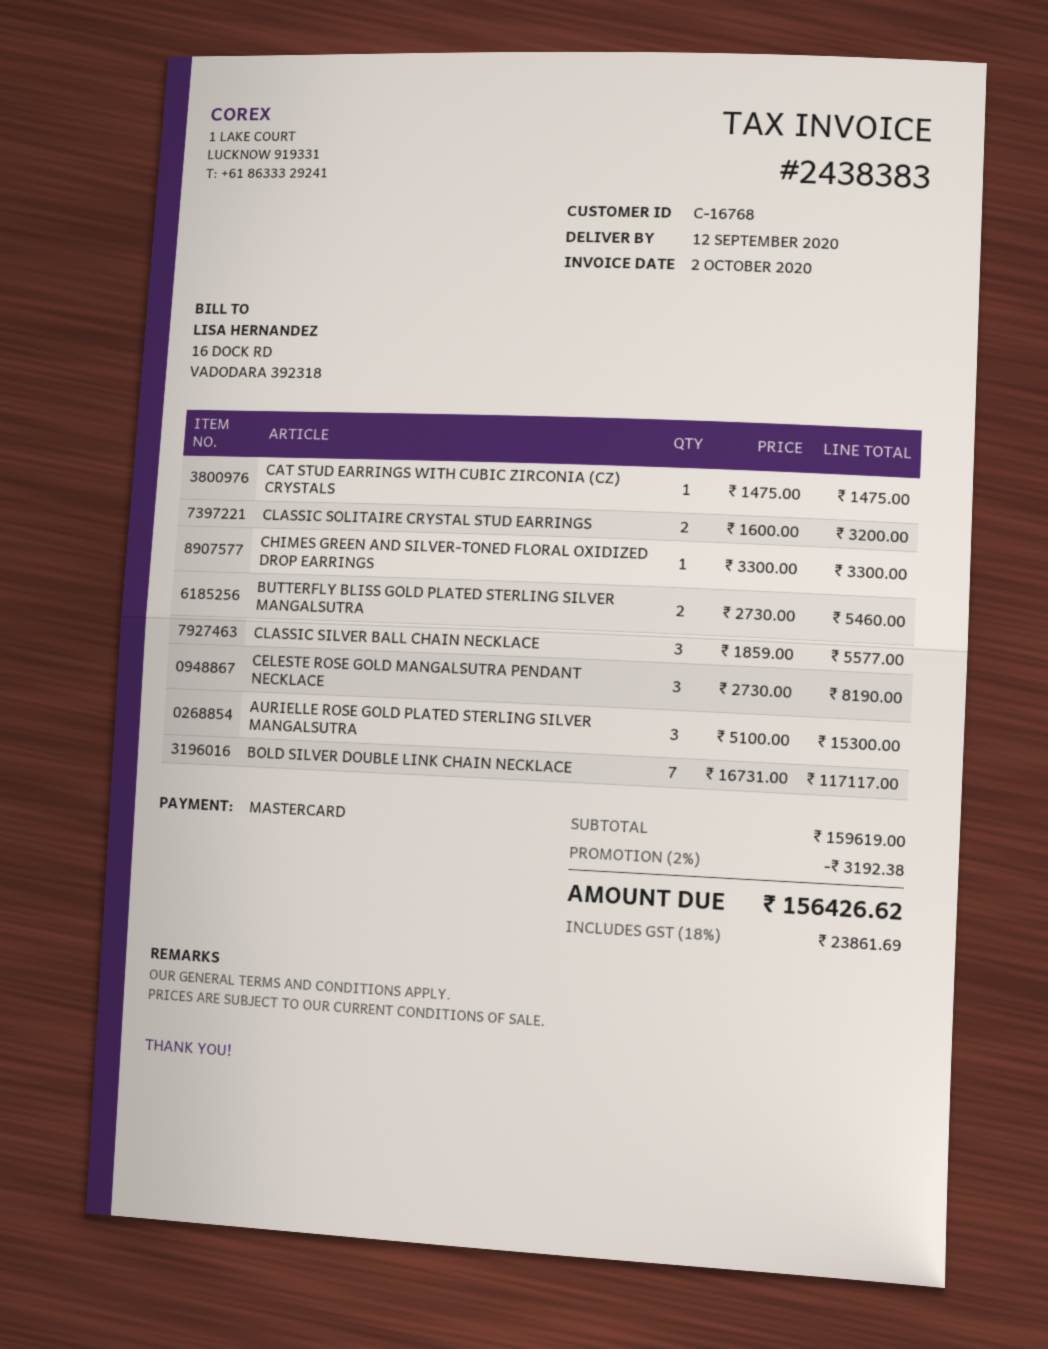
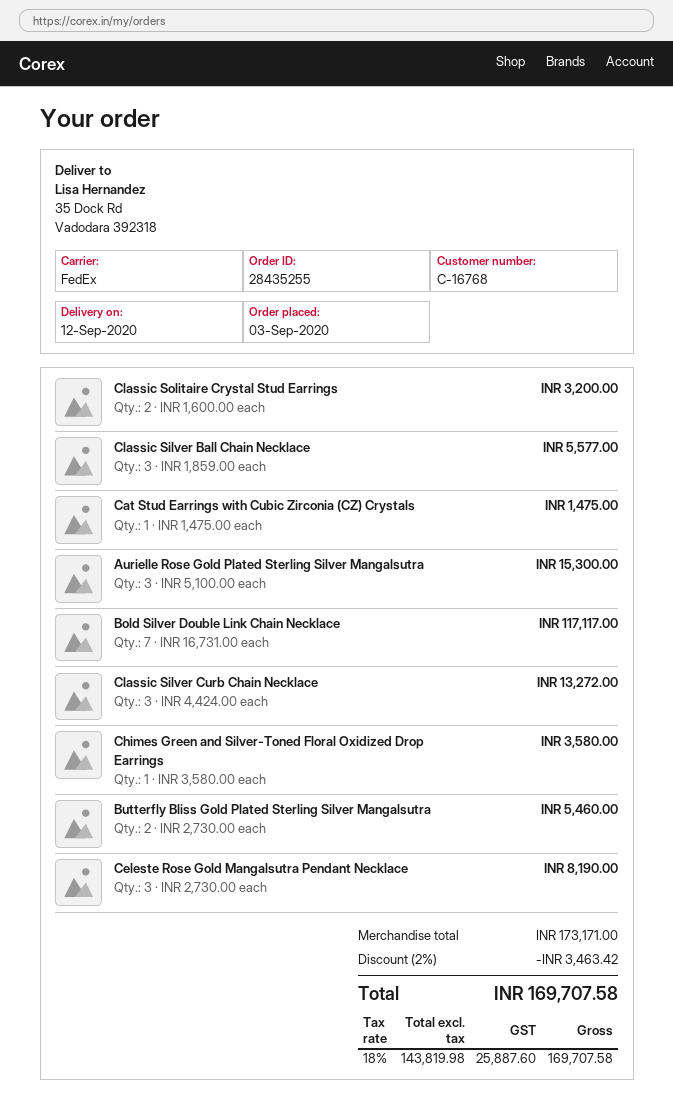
CHIMES GREEN AND SILVER-TONED FLORAL OXIDIZED DROP EARRINGS: 1 x 3300.00 = 3300.00 -> 1 x 3580.00 = 3580.00
Classic Silver Curb Chain Necklace: none -> 3 x 4424.00 = 13272.00
subtotal: 159619.00 -> 173171.00
discount: 2% = 3192.38 -> 2% = 3463.42
tax: 18% = 23861.69 -> 18% = 25887.60
total: 156426.62 -> 169707.58

